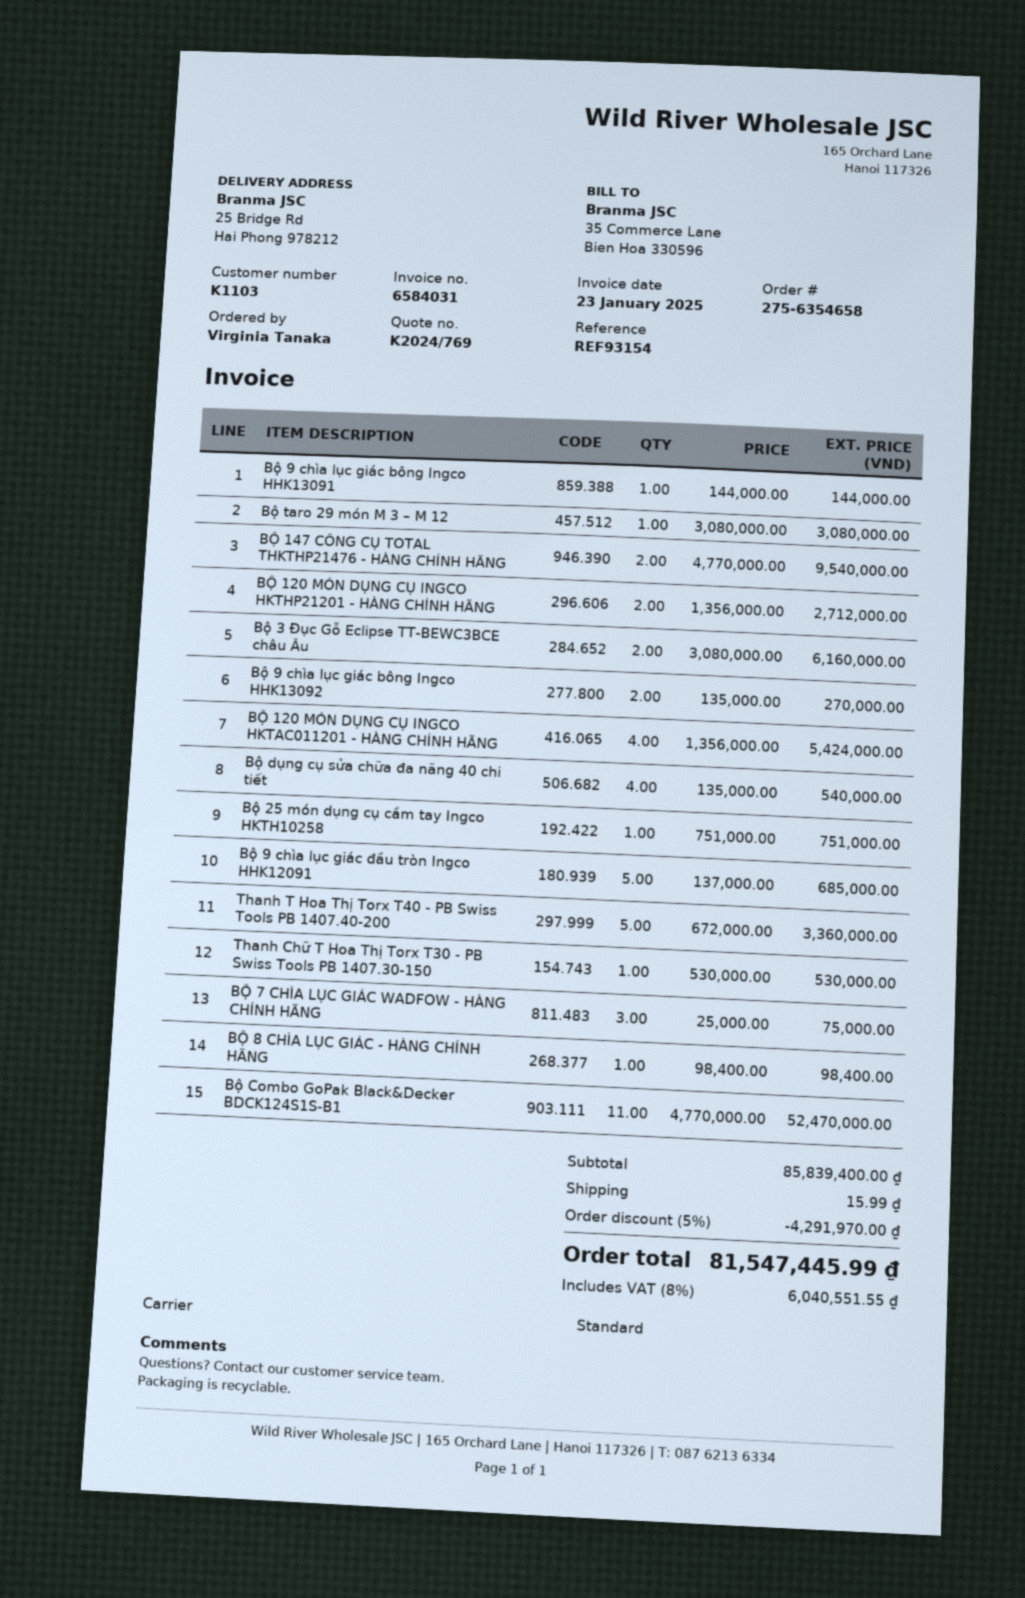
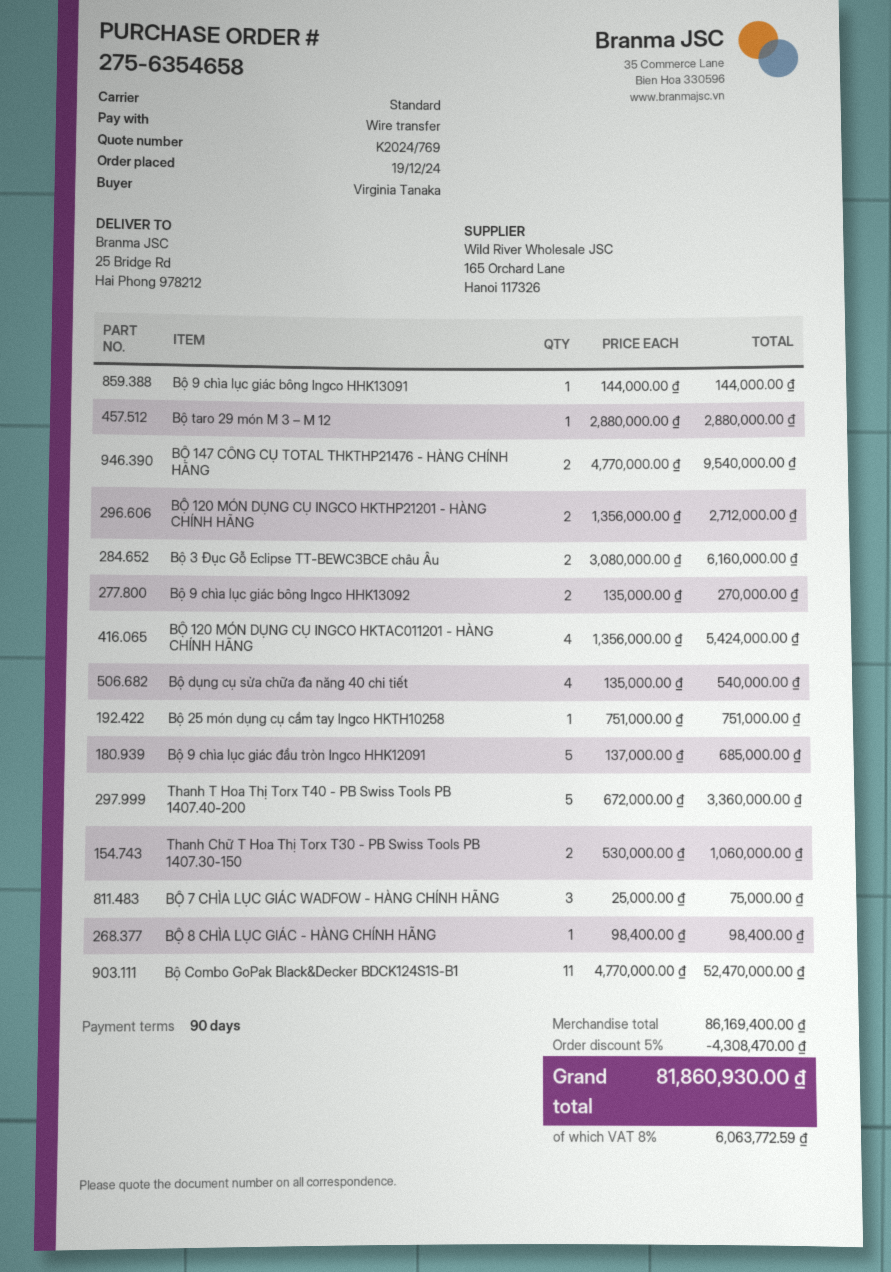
Bộ taro 29 món M 3 – M 12: 1 x 3080000.00 = 3080000.00 -> 1 x 2880000.00 = 2880000.00
Thanh Chữ T Hoa Thị Torx T30 - PB Swiss Tools PB 1407.30-150: 1 x 530000.00 = 530000.00 -> 2 x 530000.00 = 1060000.00
subtotal: 85839400.00 -> 86169400.00
discount: 5% = 4291970.00 -> 5% = 4308470.00
shipping: 15.99 -> none
tax: 8% = 6040551.55 -> 8% = 6063772.59
total: 81547445.99 -> 81860930.00

